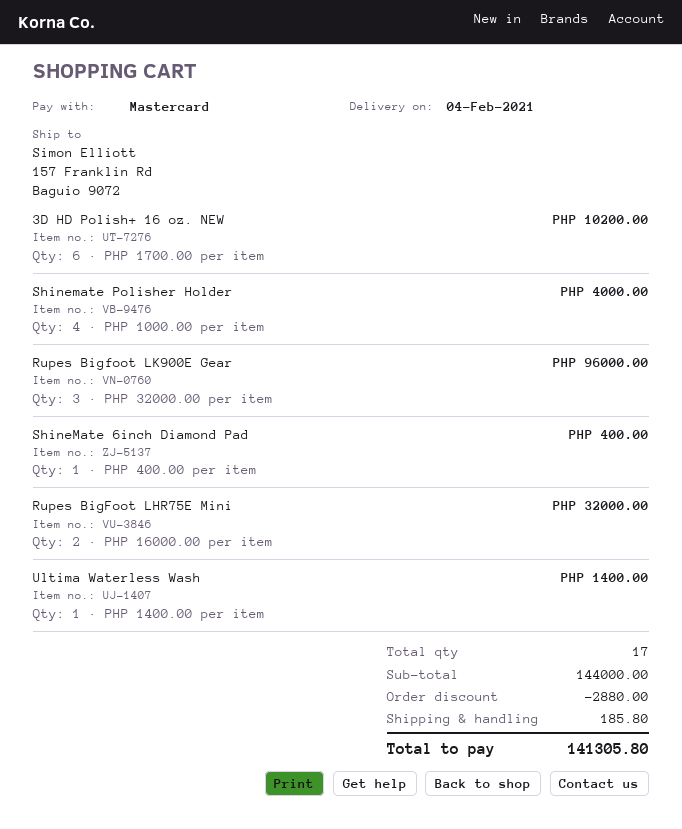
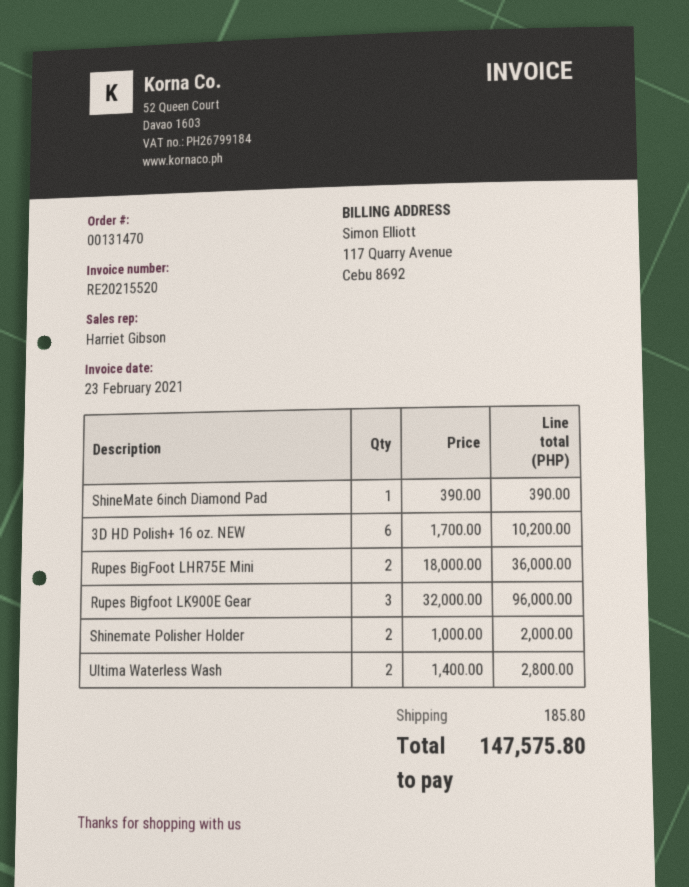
Shinemate Polisher Holder: 4 x 1000.00 = 4000.00 -> 2 x 1000.00 = 2000.00
ShineMate 6inch Diamond Pad: 1 x 400.00 = 400.00 -> 1 x 390.00 = 390.00
Rupes BigFoot LHR75E Mini: 2 x 16000.00 = 32000.00 -> 2 x 18000.00 = 36000.00
Ultima Waterless Wash: 1 x 1400.00 = 1400.00 -> 2 x 1400.00 = 2800.00
discount: 2880.00 -> none
total: 141305.80 -> 147575.80

